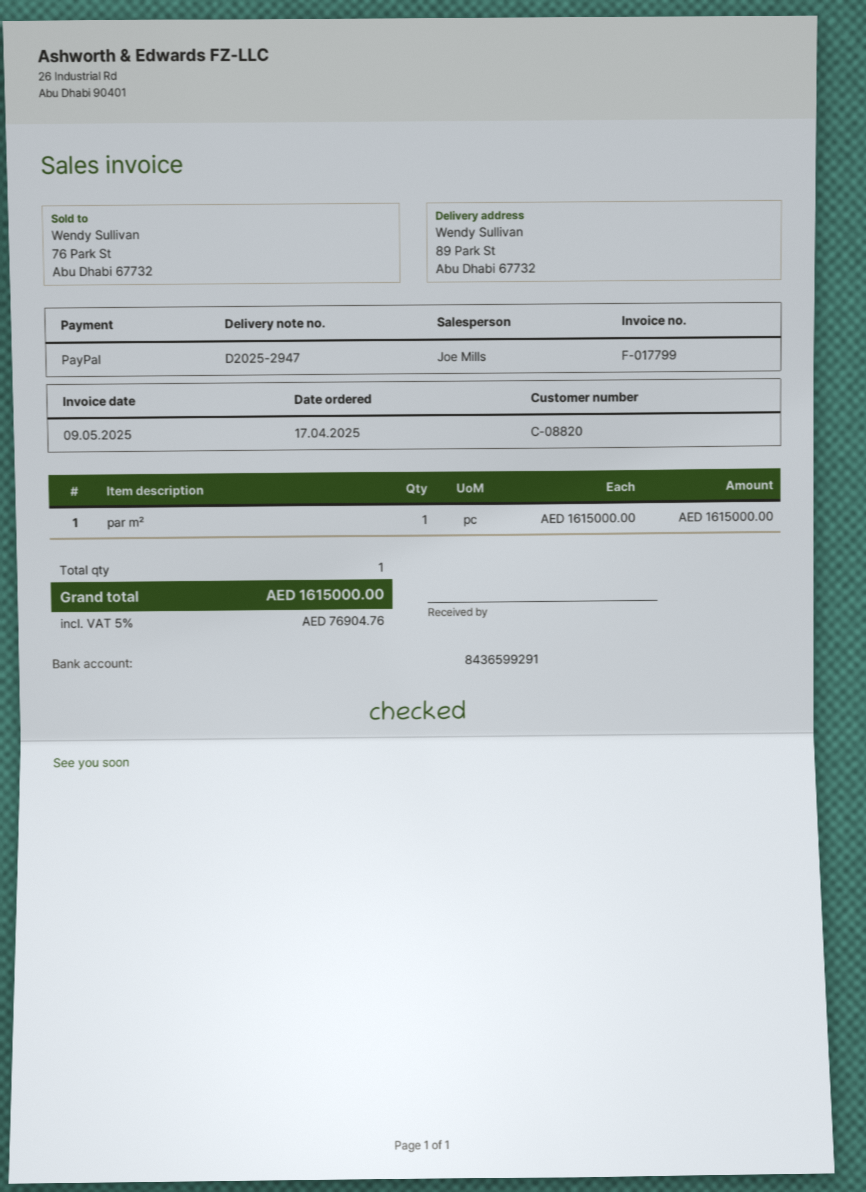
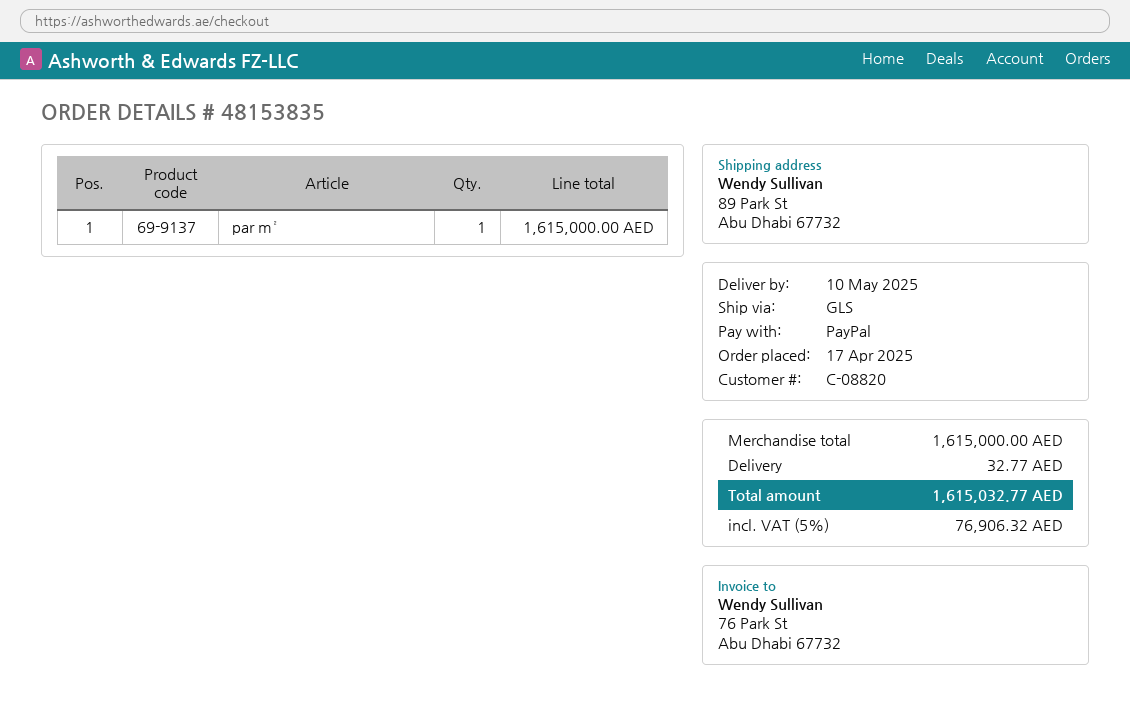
shipping: none -> 32.77
tax: 5% = 76904.76 -> 5% = 76906.32
total: 1615000.00 -> 1615032.77

